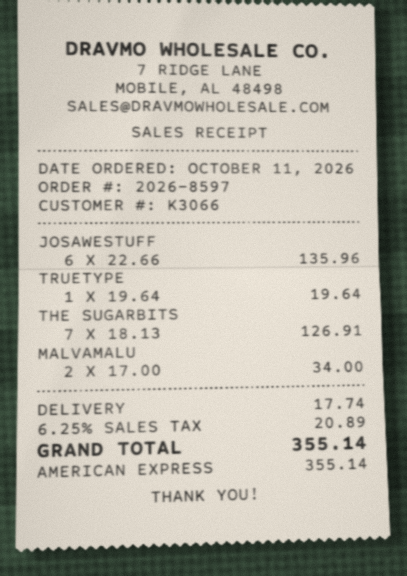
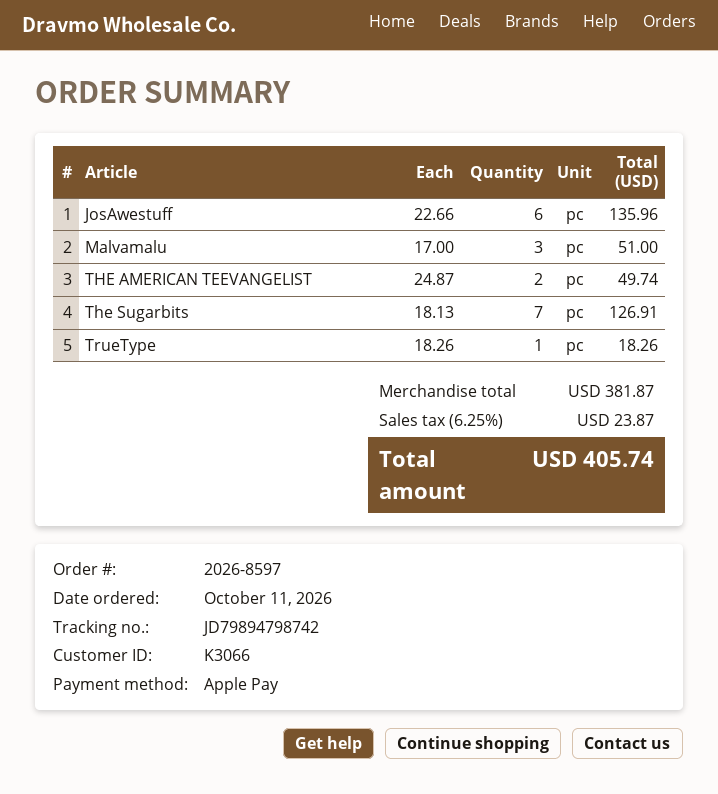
payment method: American Express -> Apple Pay
TRUETYPE: 1 x 19.64 = 19.64 -> 1 x 18.26 = 18.26
MALVAMALU: 2 x 17.00 = 34.00 -> 3 x 17.00 = 51.00
THE AMERICAN TEEVANGELIST: none -> 2 x 24.87 = 49.74
shipping: 17.74 -> none
tax: 6.25% = 20.89 -> 6.25% = 23.87
total: 355.14 -> 405.74

